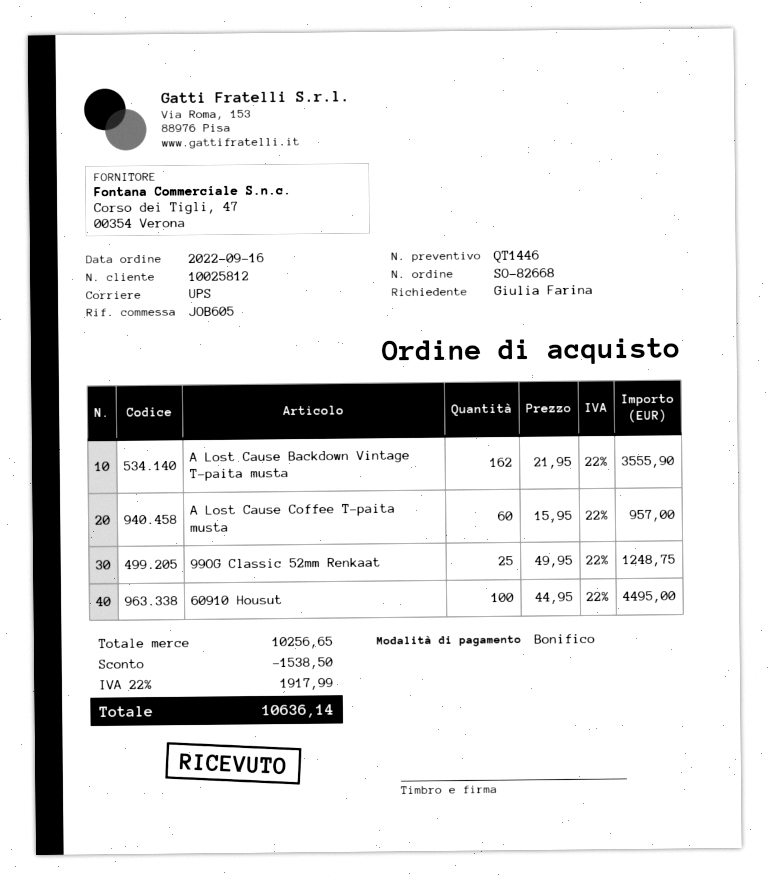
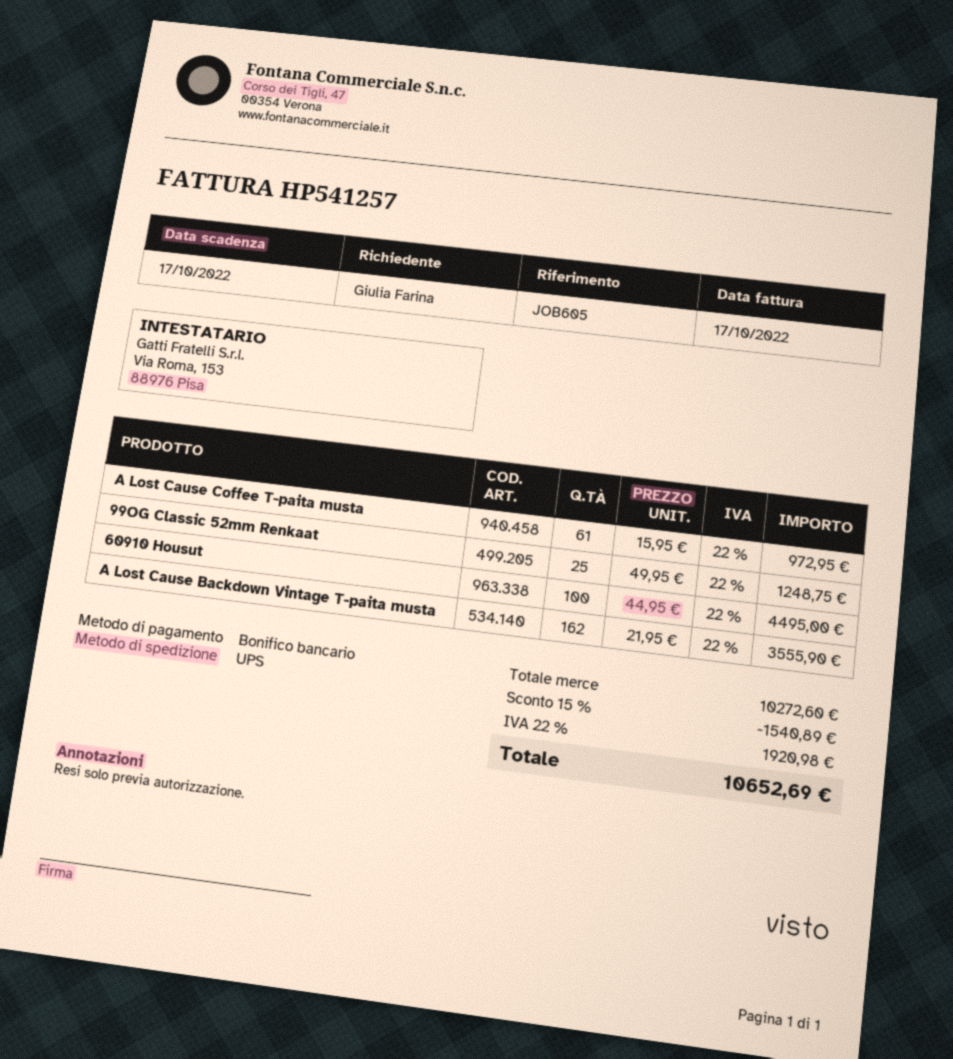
A Lost Cause Coffee T-paita musta: 60 x 15.95 = 957.00 -> 61 x 15.95 = 972.95
subtotal: 10256.65 -> 10272.60
discount: 1538.50 -> 1540.89
tax: 22% = 1917.99 -> 22% = 1920.98
total: 10636.14 -> 10652.69

